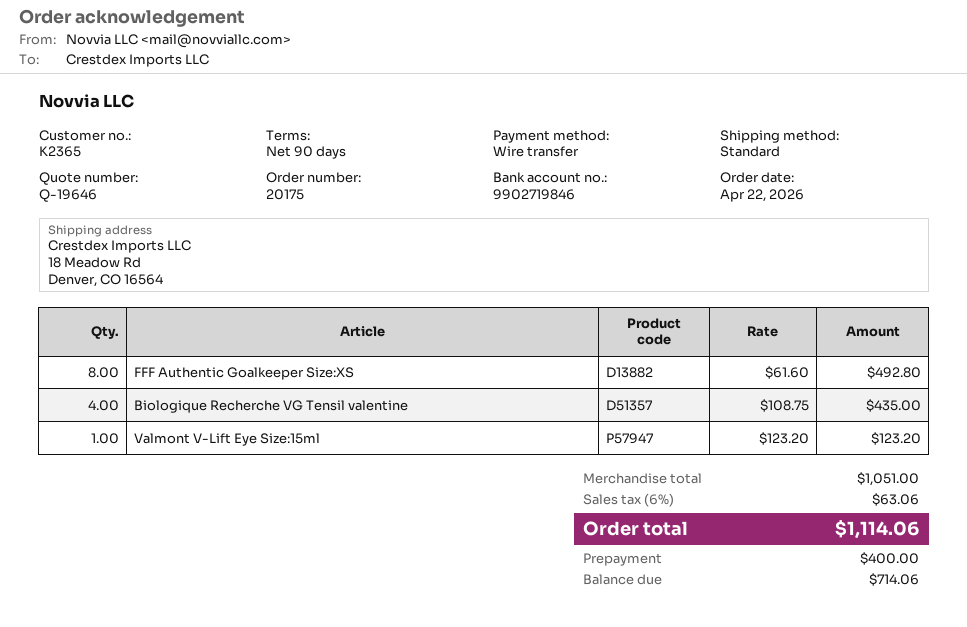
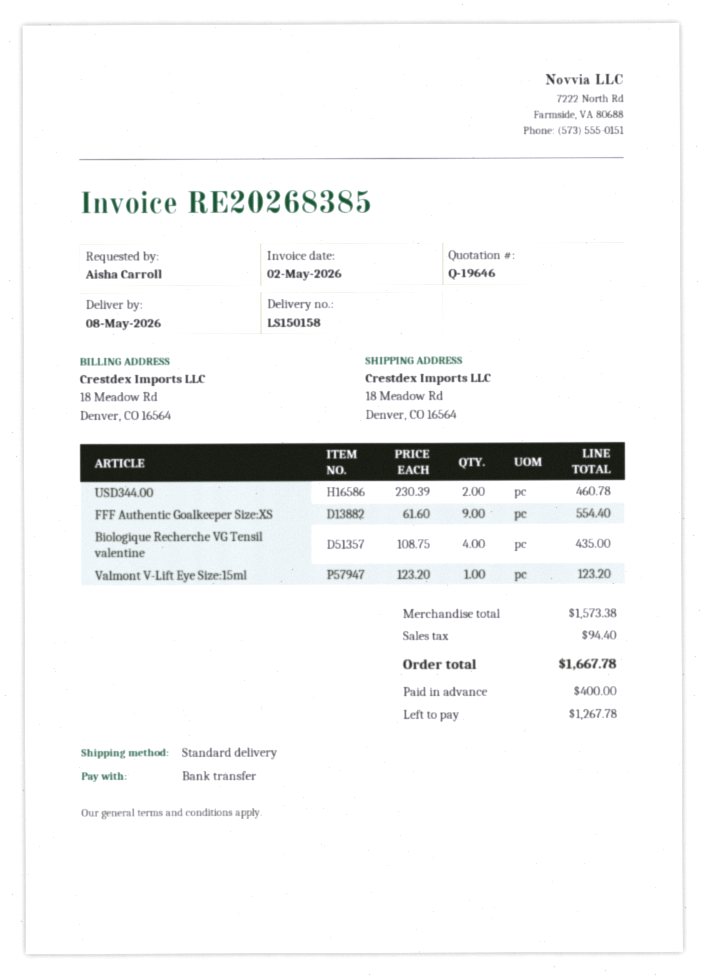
FFF Authentic Goalkeeper Size:XS: 8 x 61.60 = 492.80 -> 9 x 61.60 = 554.40
USD344.00: none -> 2 x 230.39 = 460.78
subtotal: 1051.00 -> 1573.38
tax: 63.06 -> 94.40
total: 1114.06 -> 1667.78
balance: 714.06 -> 1267.78

